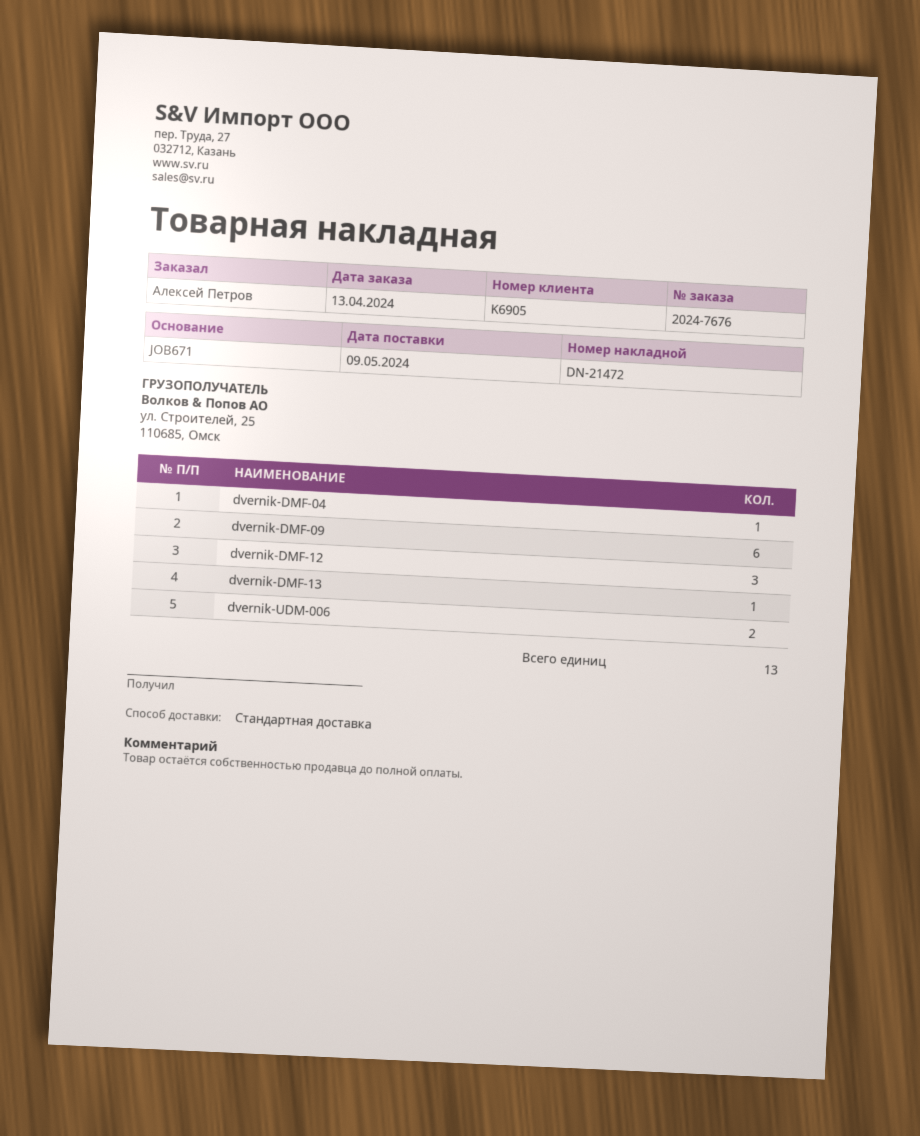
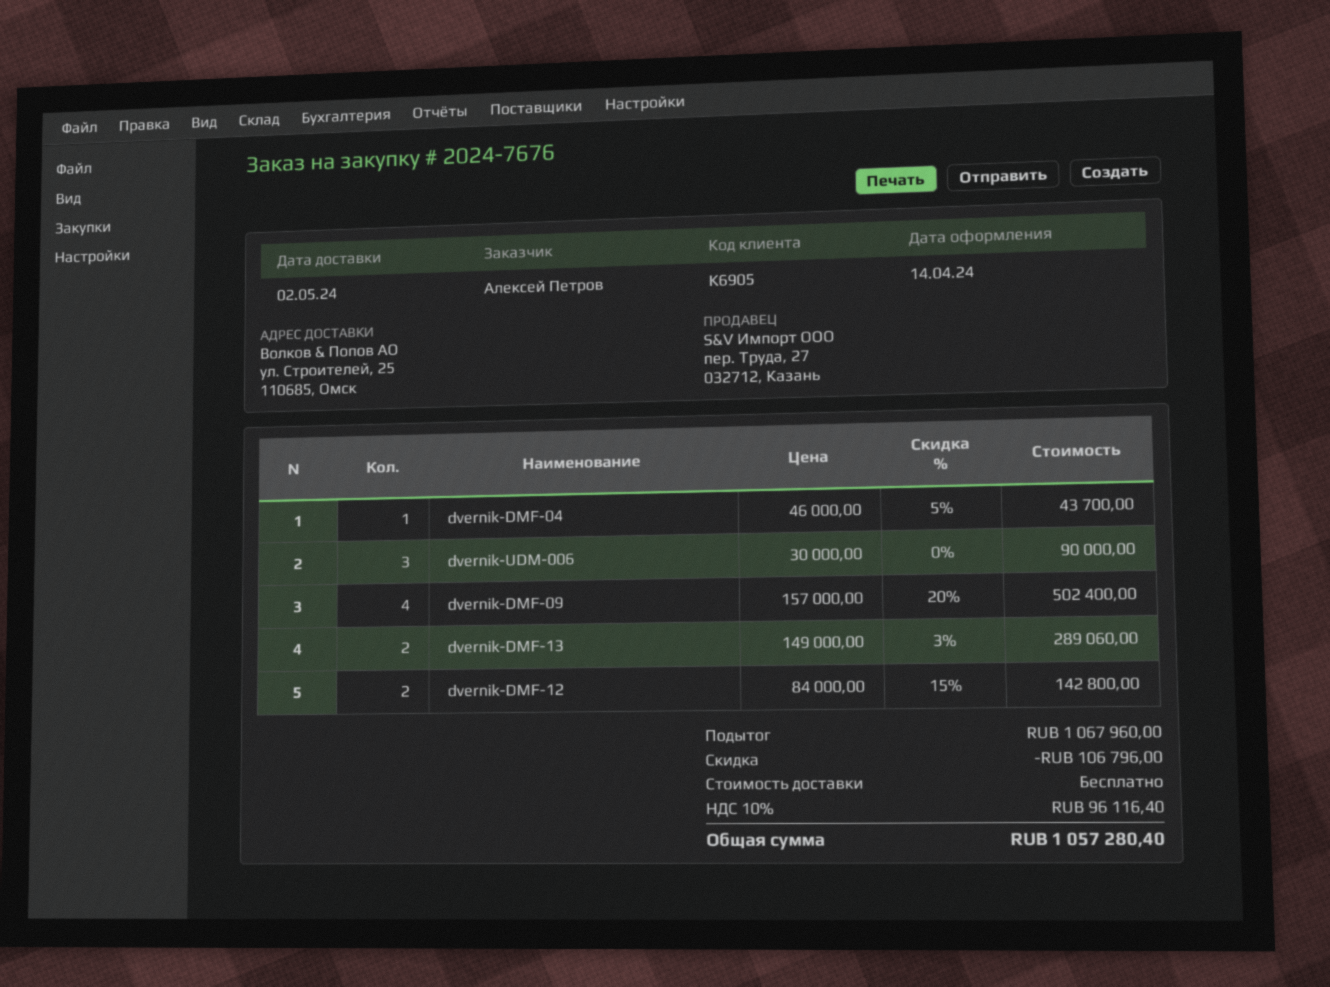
order date: 2024-04-13 -> 2024-04-14
delivery date: 2024-05-09 -> 2024-05-02
dvernik-DMF-09: 6 -> 4
dvernik-DMF-12: 3 -> 2
dvernik-DMF-13: 1 -> 2
dvernik-UDM-006: 2 -> 3

